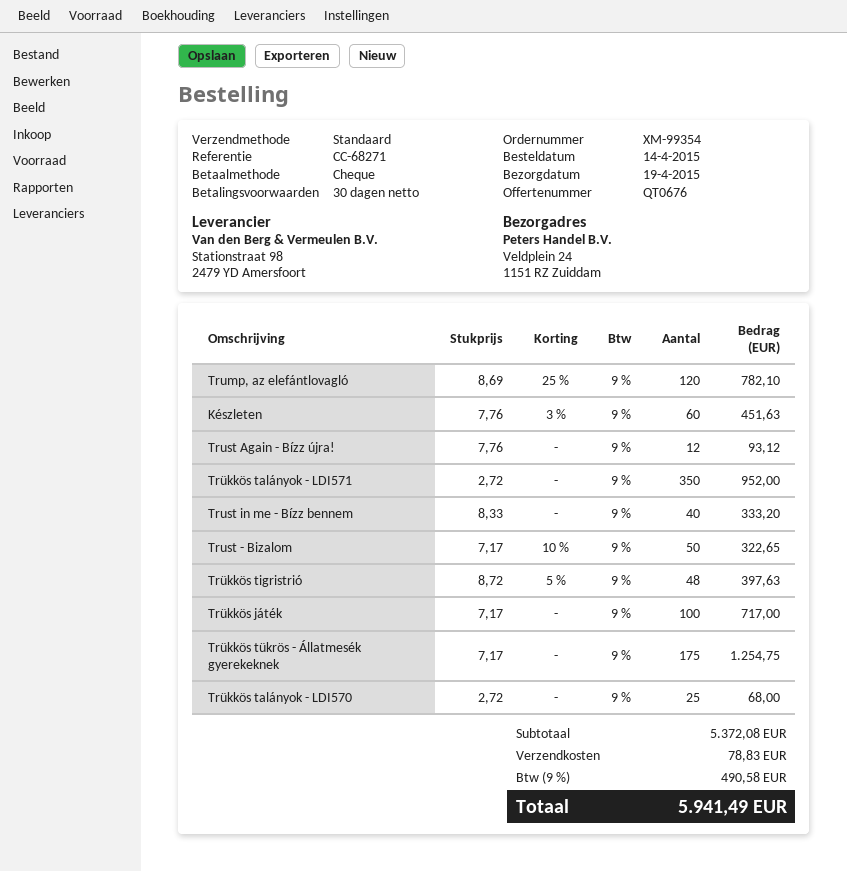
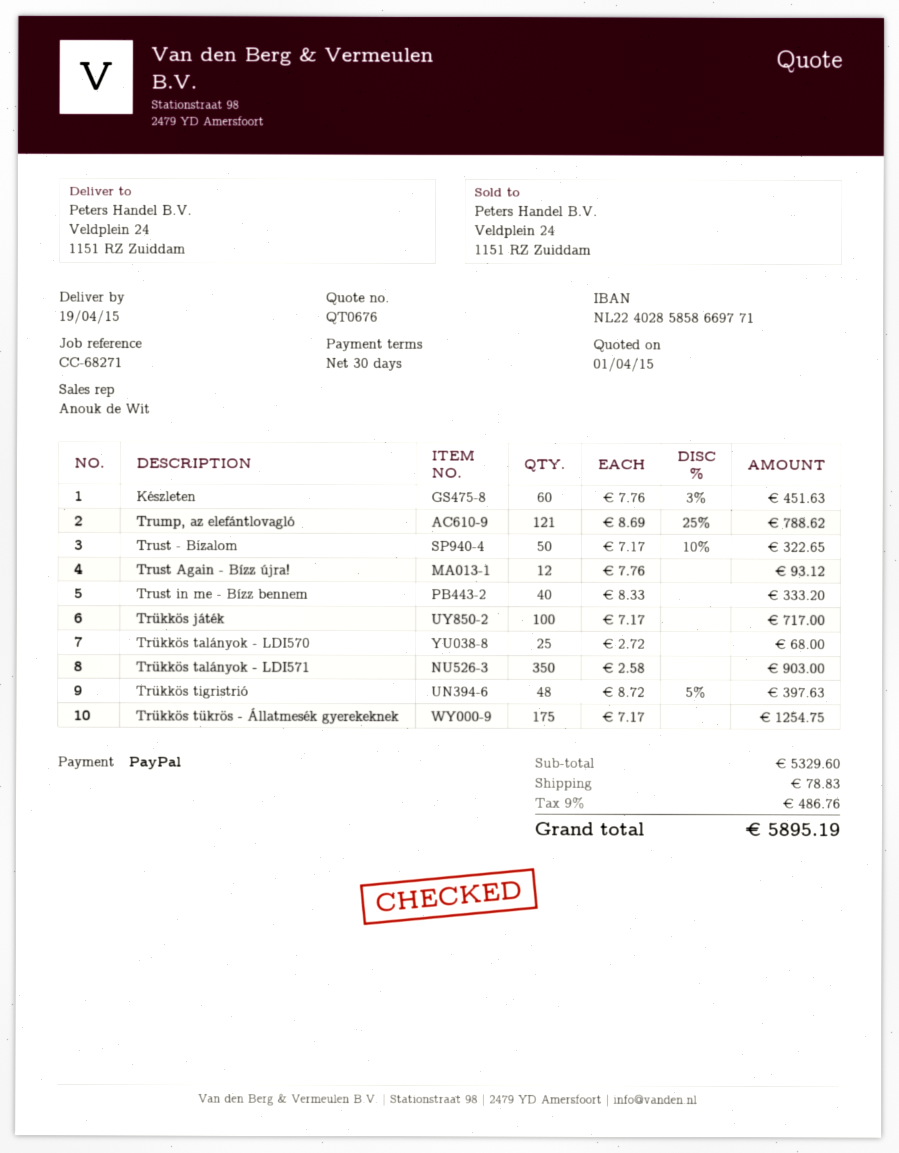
payment method: cheque -> PayPal
Trump, az elefántlovagló: 120 x 8.69 - 25% = 782.10 -> 121 x 8.69 - 25% = 788.62
Trükkös talányok - LDI571: 350 x 2.72 = 952.00 -> 350 x 2.58 = 903.00
subtotal: 5372.08 -> 5329.60
tax: 9% = 490.58 -> 9% = 486.76
total: 5941.49 -> 5895.19

